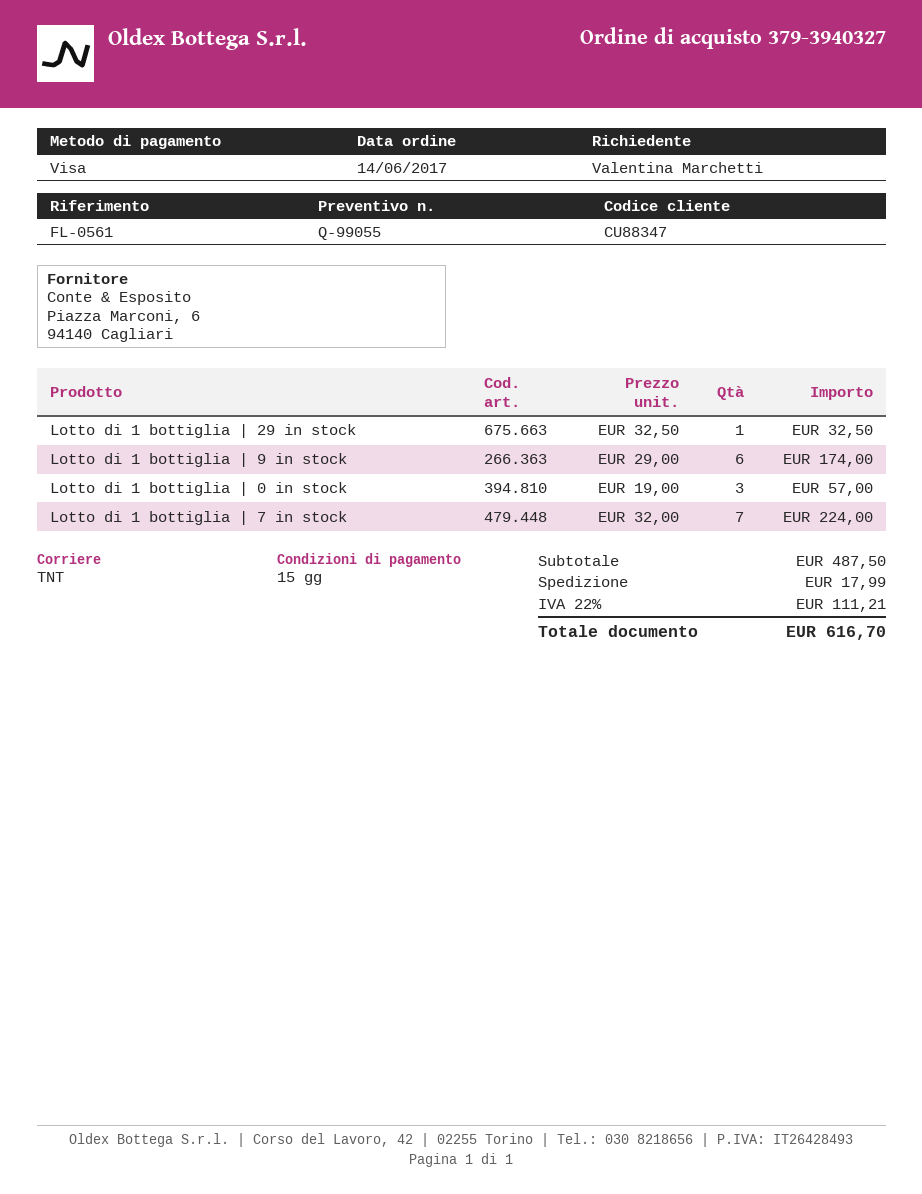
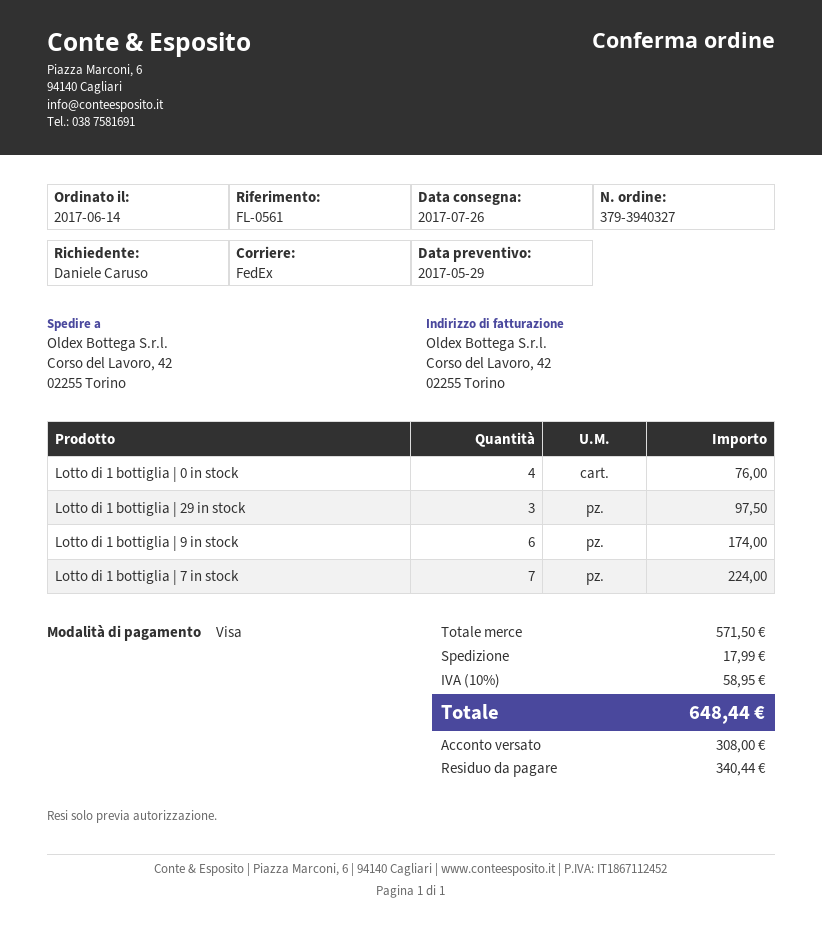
ordered by: Valentina Marchetti -> Daniele Caruso
shipping method: TNT -> FedEx
Lotto di 1 bottiglia | 29 in stock: 1 for 32.50 -> 3 for 97.50
Lotto di 1 bottiglia | 0 in stock: 3 for 57.00 -> 4 for 76.00
subtotal: 487.50 -> 571.50
tax: 22% = 111.21 -> 10% = 58.95
total: 616.70 -> 648.44

